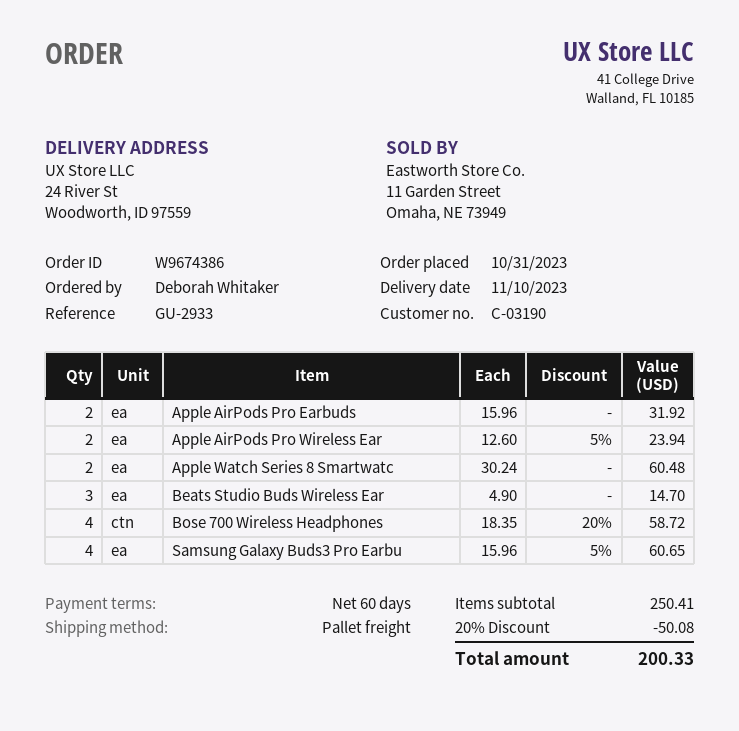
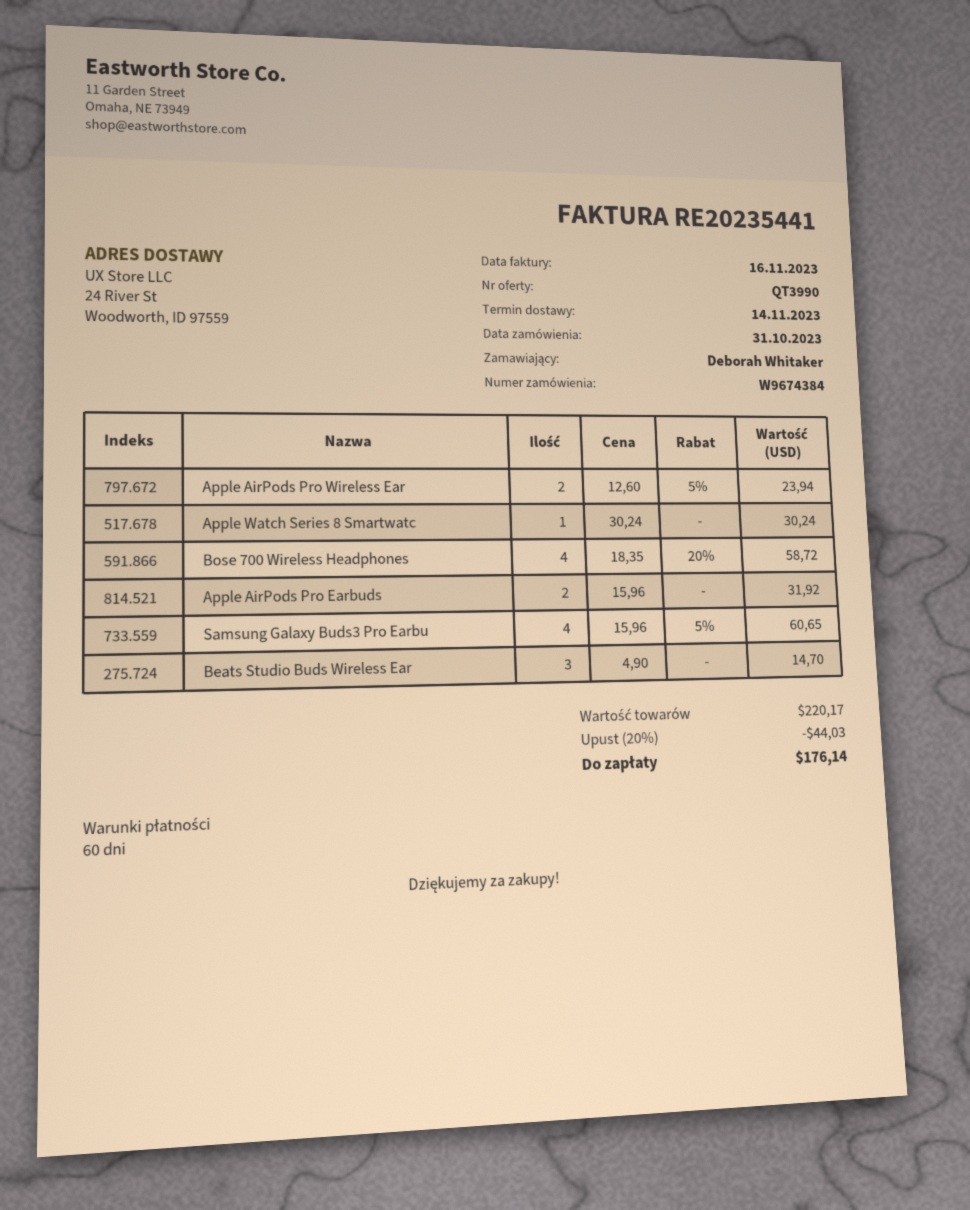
order number: W9674386 -> W9674384
delivery date: 2023-11-10 -> 2023-11-14
Apple Watch Series 8 Smartwatc: 2 x 30.24 = 60.48 -> 1 x 30.24 = 30.24
subtotal: 250.41 -> 220.17
discount: 20% = 50.08 -> 20% = 44.03
total: 200.33 -> 176.14

